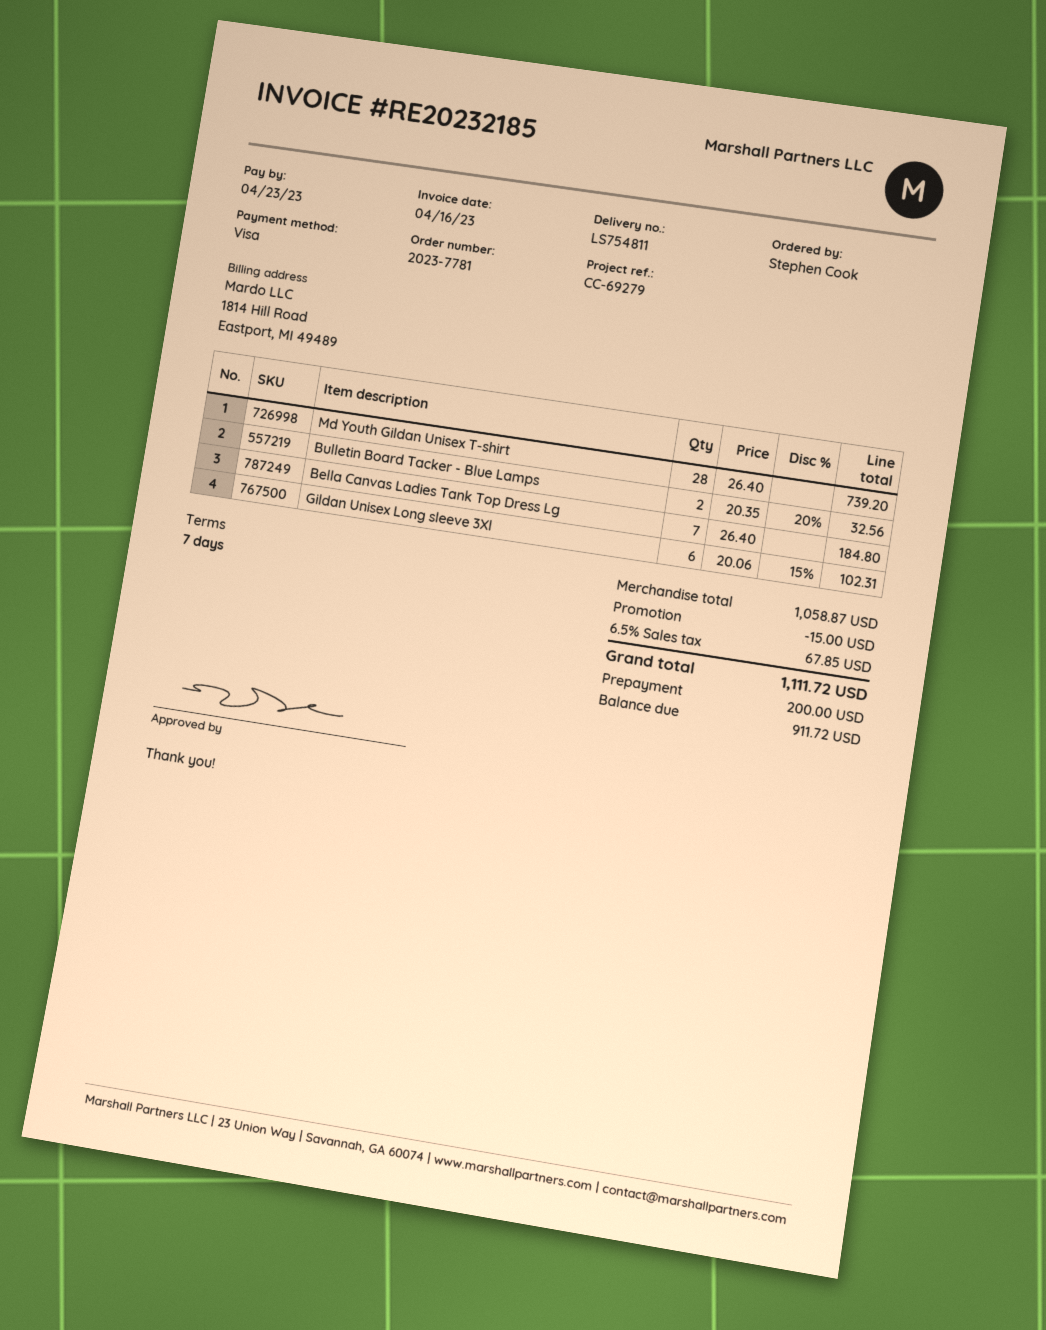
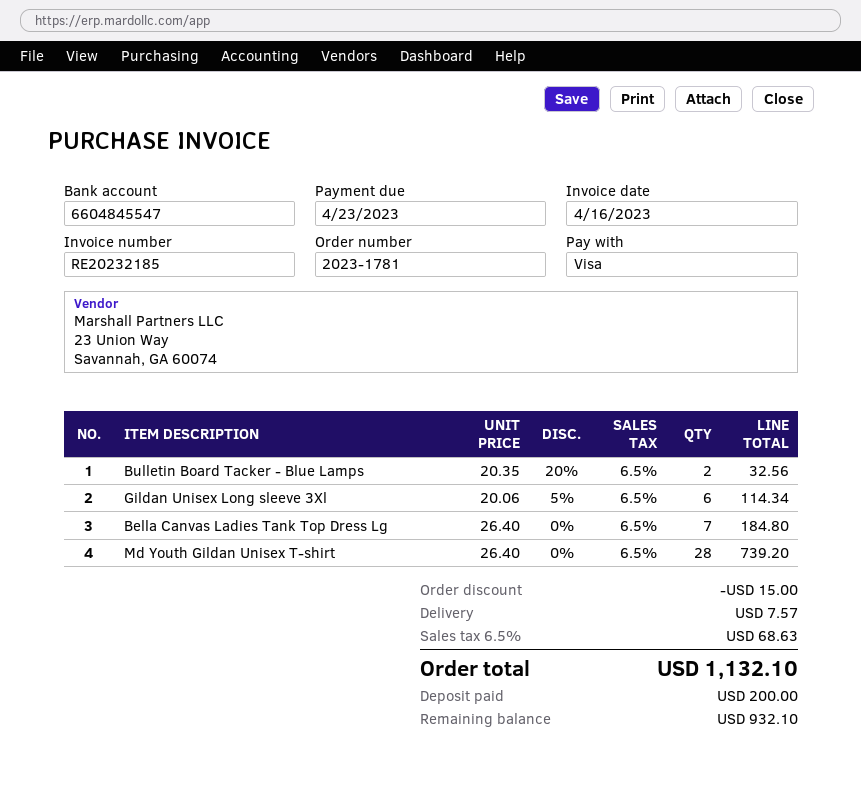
order number: 2023-7781 -> 2023-1781
Gildan Unisex Long sleeve 3Xl: 6 x 20.06 - 15% = 102.31 -> 6 x 20.06 - 5% = 114.34
shipping: none -> 7.57
tax: 6.5% = 67.85 -> 6.5% = 68.63
total: 1111.72 -> 1132.10
balance: 911.72 -> 932.10

